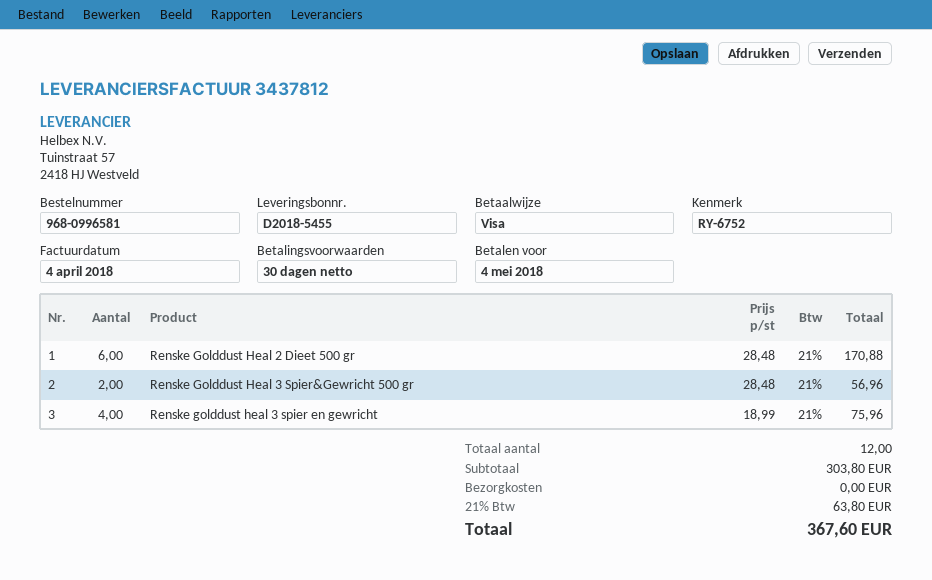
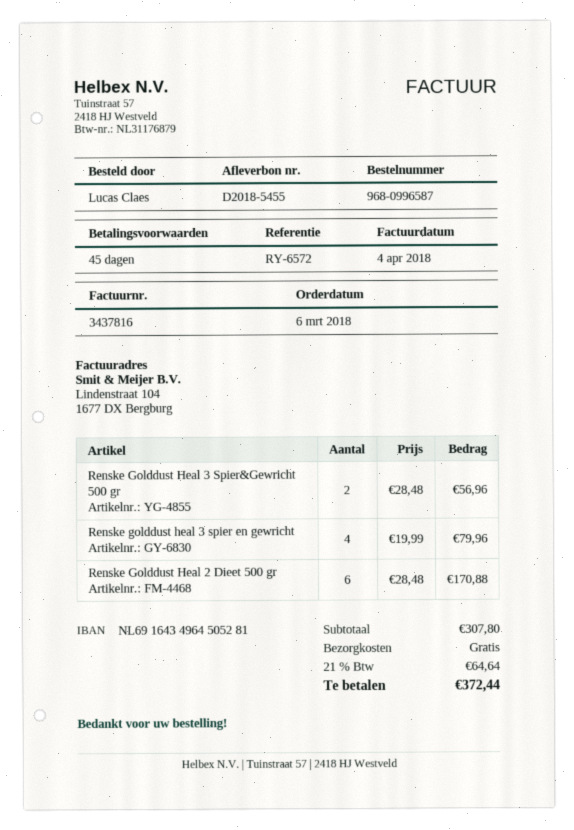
order number: 968-0996581 -> 968-0996587
invoice number: 3437812 -> 3437816
payment terms: 30 days -> 45 days
reference: RY-6752 -> RY-6572
Renske golddust heal 3 spier en gewricht: 4 x 18.99 = 75.96 -> 4 x 19.99 = 79.96
subtotal: 303.80 -> 307.80
tax: 21% = 63.80 -> 21% = 64.64
total: 367.60 -> 372.44

